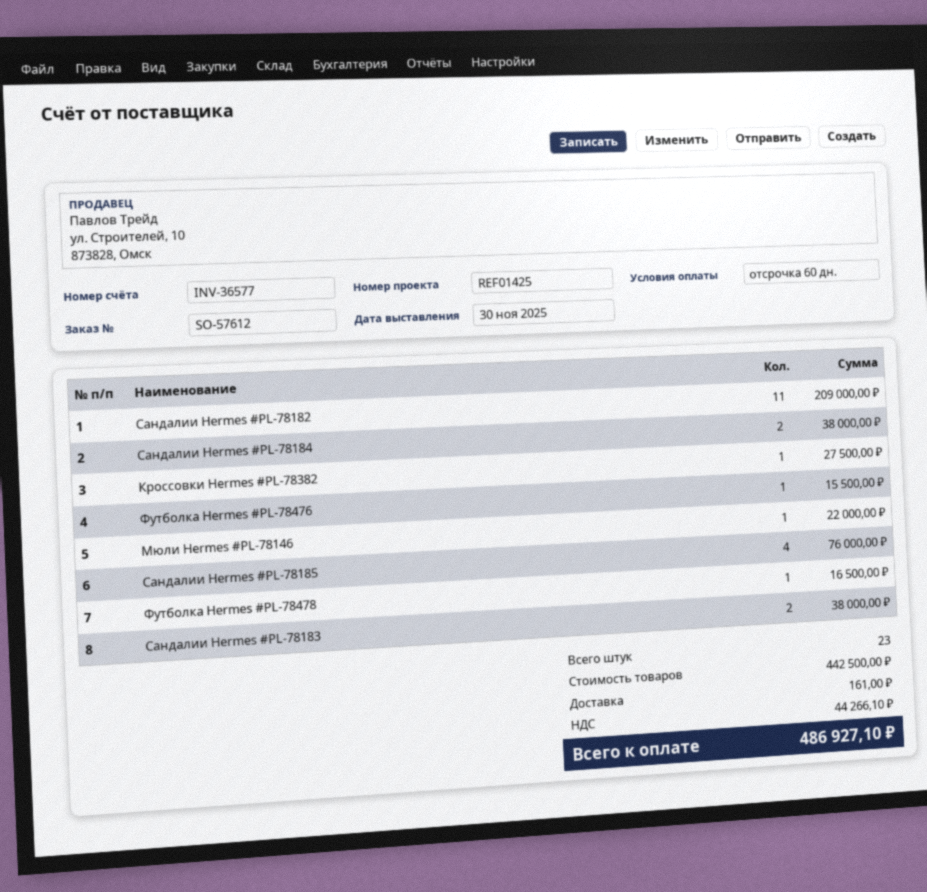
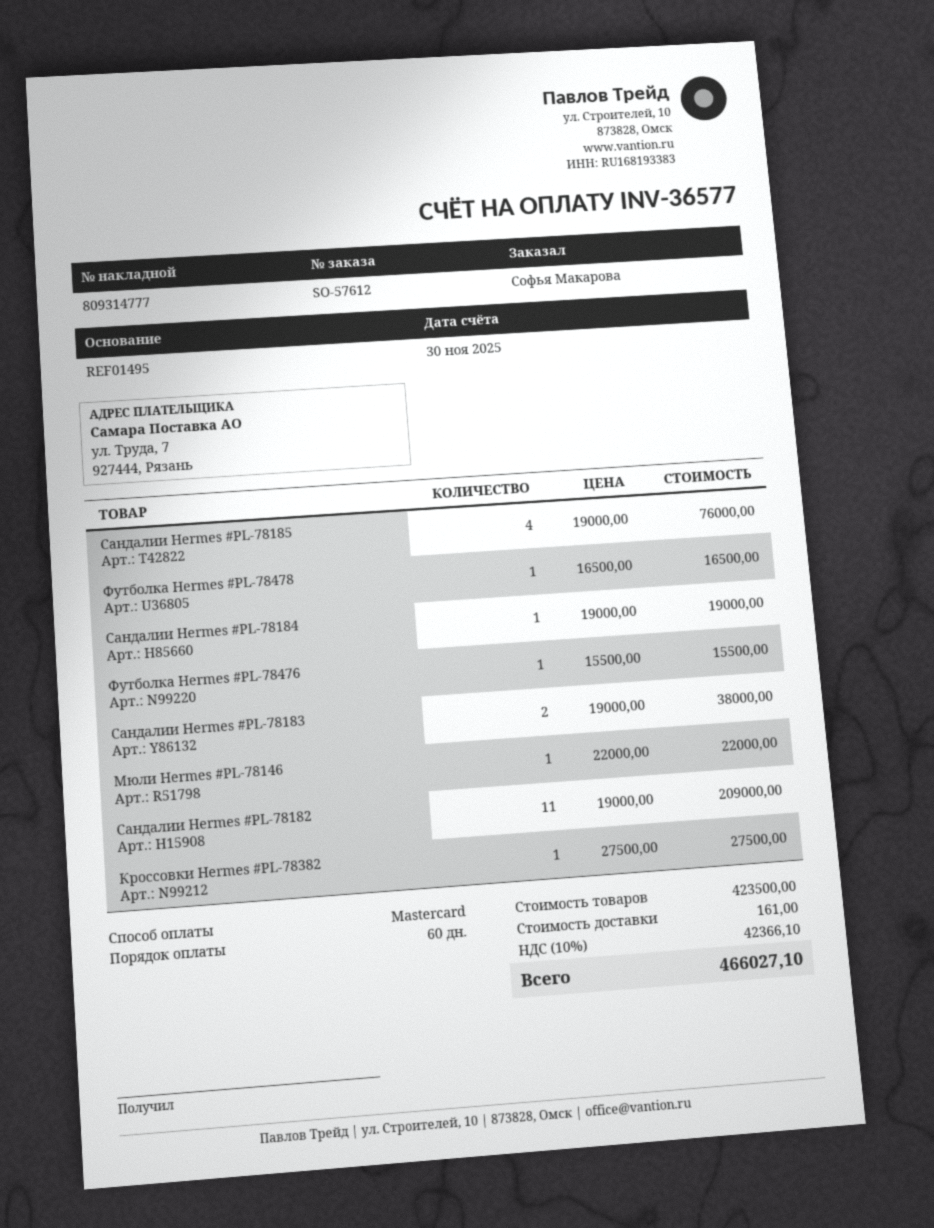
reference: REF01425 -> REF01495
Сандалии Hermes #PL-78184: 2 for 38000.00 -> 1 for 19000.00
subtotal: 442500.00 -> 423500.00
tax: 44266.10 -> 42366.10
total: 486927.10 -> 466027.10

